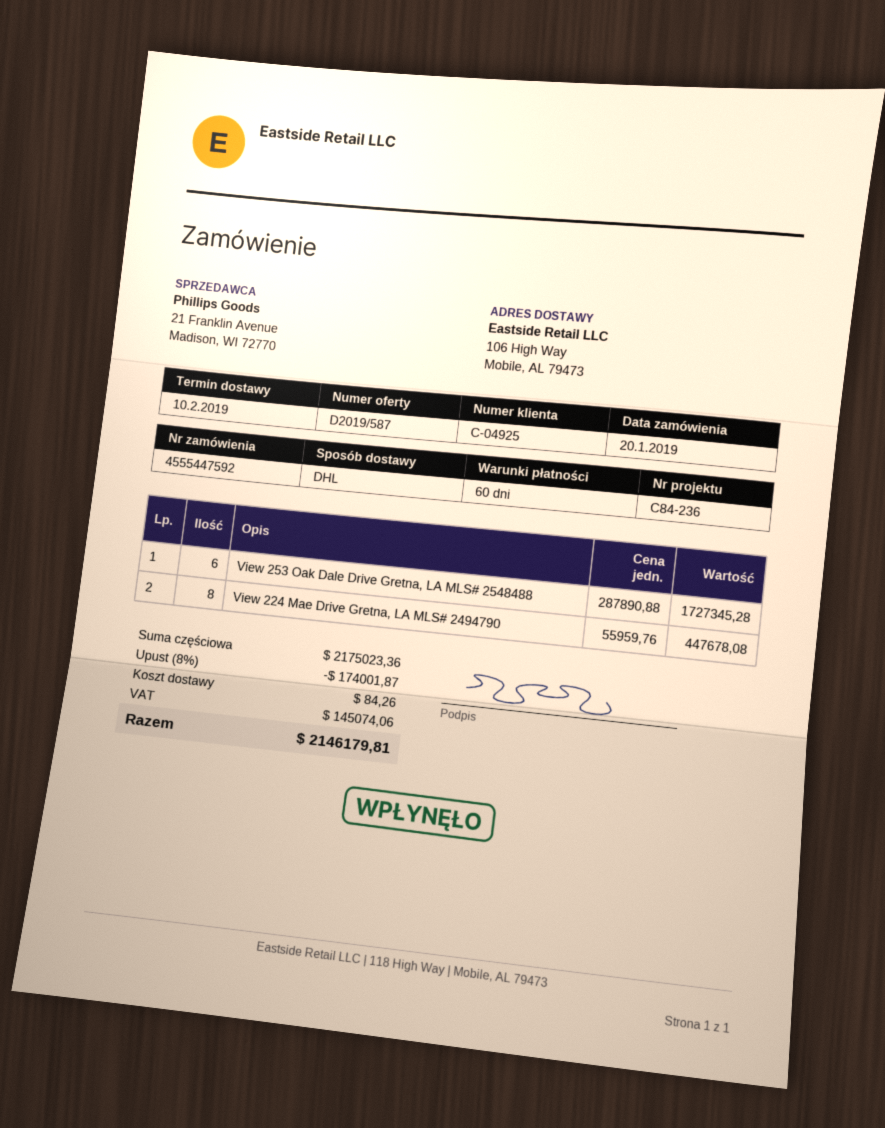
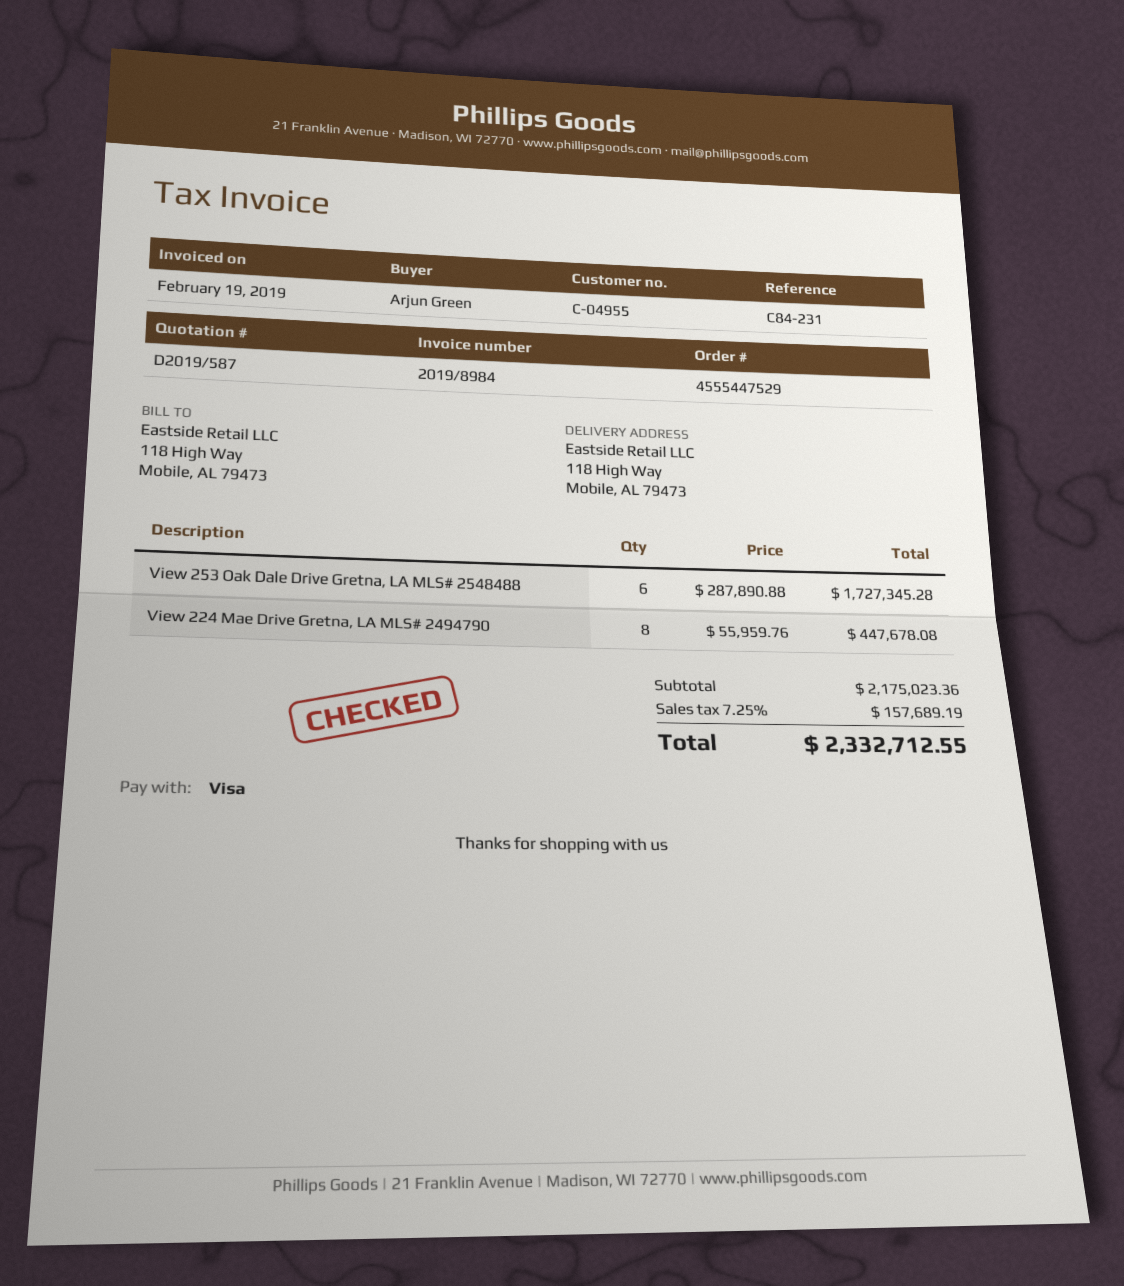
order number: 4555447592 -> 4555447529
customer number: C-04925 -> C-04955
reference: C84-236 -> C84-231
ship to: 106 High Way, Mobile, AL 79473 -> 118 High Way, Mobile, AL 79473
discount: 8% = 174001.87 -> none
shipping: 84.26 -> none
tax: 145074.06 -> 157689.19
total: 2146179.81 -> 2332712.55

